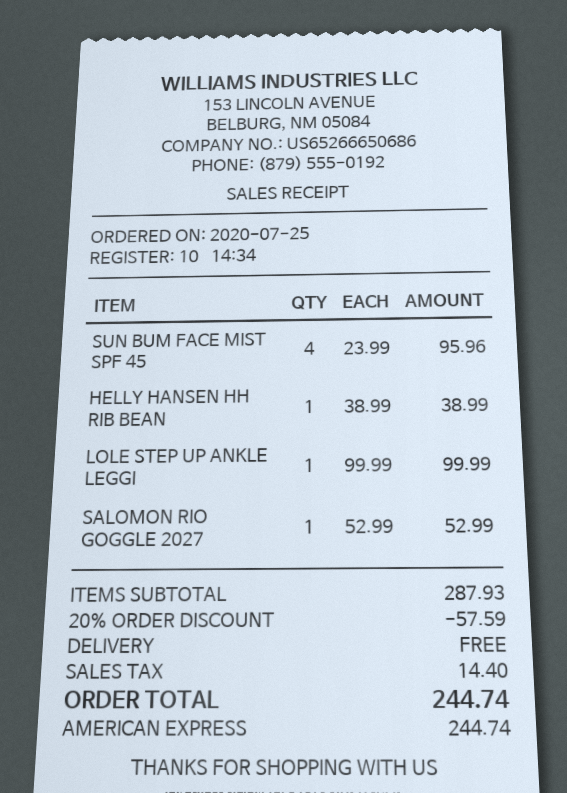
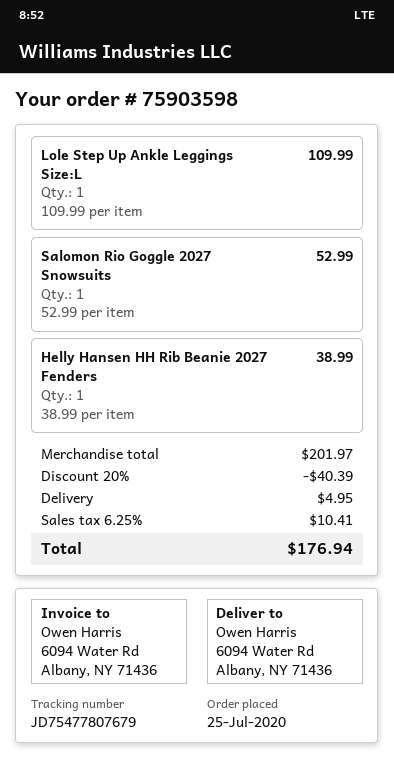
SUN BUM FACE MIST SPF 45: 4 x 23.99 = 95.96 -> none
LOLE STEP UP ANKLE LEGGI: 1 x 99.99 = 99.99 -> 1 x 109.99 = 109.99
subtotal: 287.93 -> 201.97
discount: 20% = 57.59 -> 20% = 40.39
shipping: 0.00 -> 4.95
tax: 14.40 -> 10.41
total: 244.74 -> 176.94

